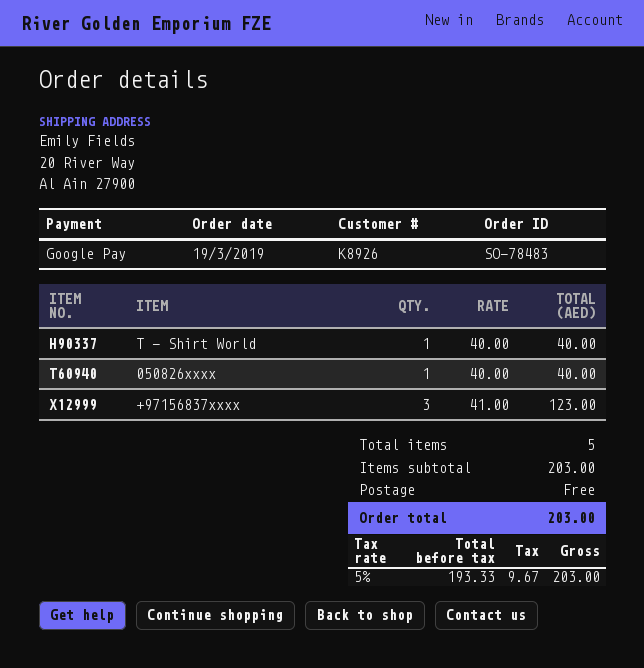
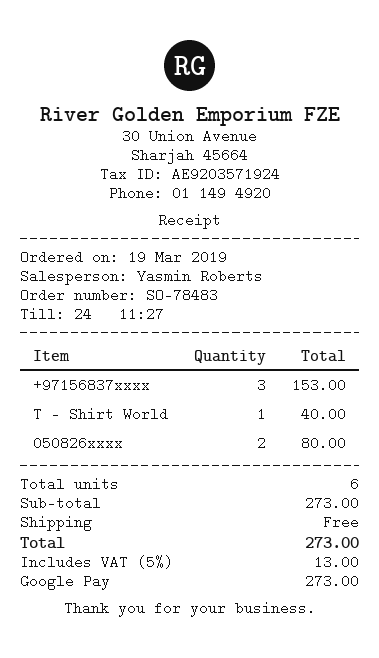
050826xxxx: 1 for 40.00 -> 2 for 80.00
+97156837xxxx: 3 for 123.00 -> 3 for 153.00
total quantity: 5 -> 6
subtotal: 203.00 -> 273.00
tax: 5% = 9.67 -> 5% = 13.00
total: 203.00 -> 273.00

